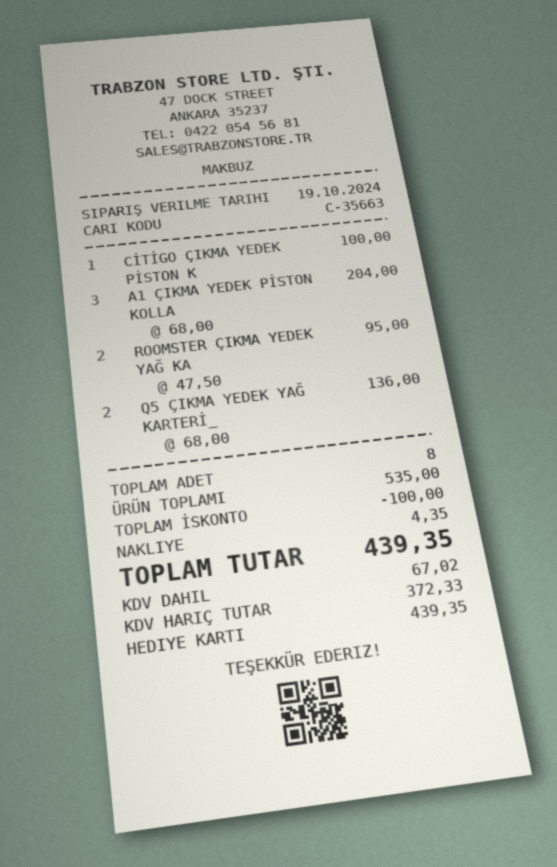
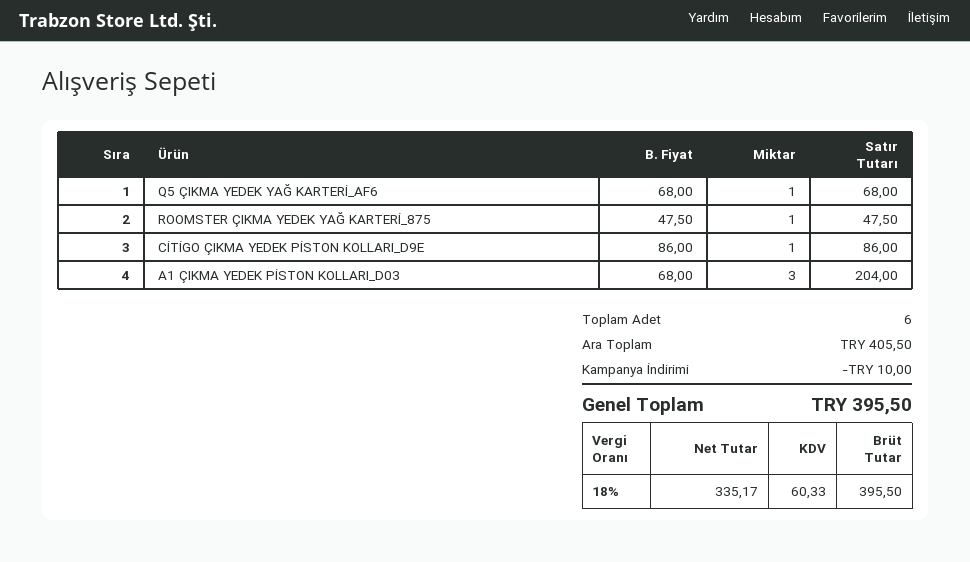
CİTİGO ÇIKMA YEDEK PİSTON K: 1 x 100.00 = 100.00 -> 1 x 86.00 = 86.00
ROOMSTER ÇIKMA YEDEK YAĞ KA: 2 x 47.50 = 95.00 -> 1 x 47.50 = 47.50
Q5 ÇIKMA YEDEK YAĞ KARTERİ_: 2 x 68.00 = 136.00 -> 1 x 68.00 = 68.00
total quantity: 8 -> 6
subtotal: 535.00 -> 405.50
discount: 100.00 -> 10.00
shipping: 4.35 -> none
net: 372.33 -> 335.17
tax: 67.02 -> 60.33
total: 439.35 -> 395.50

